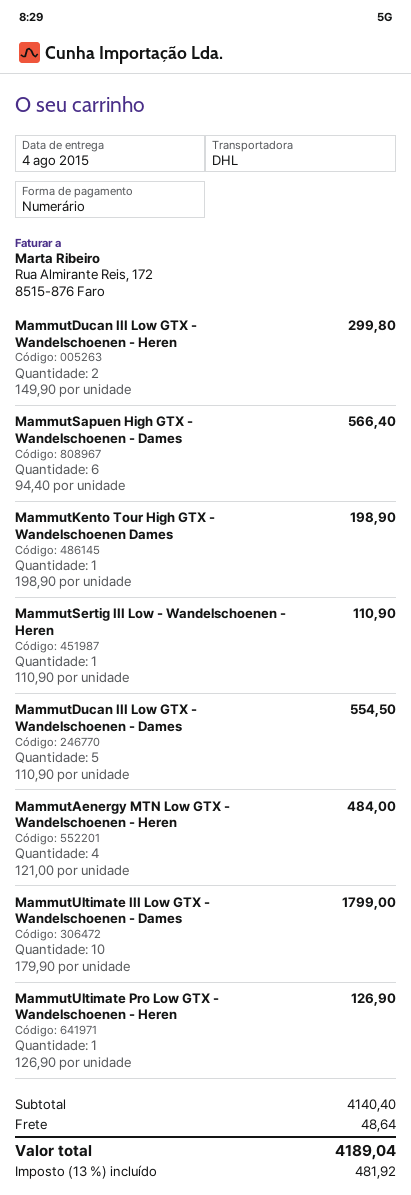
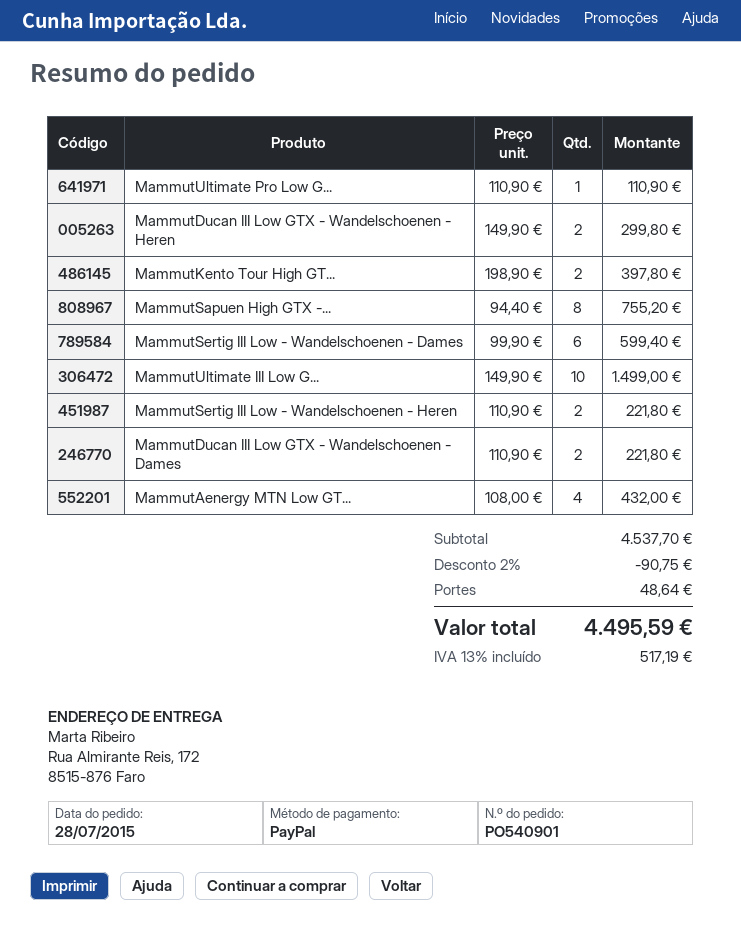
payment method: cash -> PayPal
MammutSapuen High GTX - Wandelschoenen - Dames: 6 x 94.40 = 566.40 -> 8 x 94.40 = 755.20
MammutKento Tour High GTX - Wandelschoenen Dames: 1 x 198.90 = 198.90 -> 2 x 198.90 = 397.80
MammutSertig III Low - Wandelschoenen - Heren: 1 x 110.90 = 110.90 -> 2 x 110.90 = 221.80
MammutDucan III Low GTX - Wandelschoenen - Dames: 5 x 110.90 = 554.50 -> 2 x 110.90 = 221.80
MammutAenergy MTN Low GTX - Wandelschoenen - Heren: 4 x 121.00 = 484.00 -> 4 x 108.00 = 432.00
MammutUltimate III Low GTX - Wandelschoenen - Dames: 10 x 179.90 = 1799.00 -> 10 x 149.90 = 1499.00
MammutUltimate Pro Low GTX - Wandelschoenen - Heren: 1 x 126.90 = 126.90 -> 1 x 110.90 = 110.90
MammutSertig III Low - Wandelschoenen - Dames: none -> 6 x 99.90 = 599.40
subtotal: 4140.40 -> 4537.70
discount: none -> 2% = 90.75
tax: 13% = 481.92 -> 13% = 517.19
total: 4189.04 -> 4495.59

